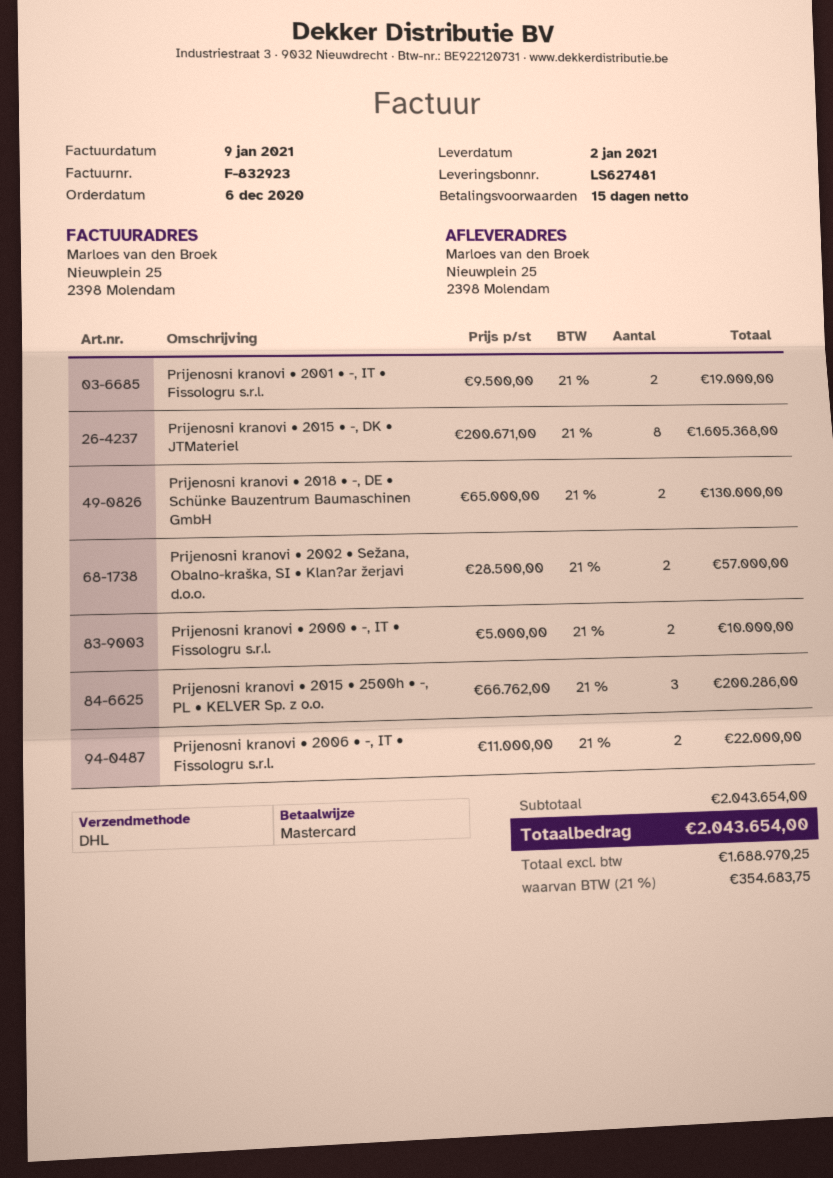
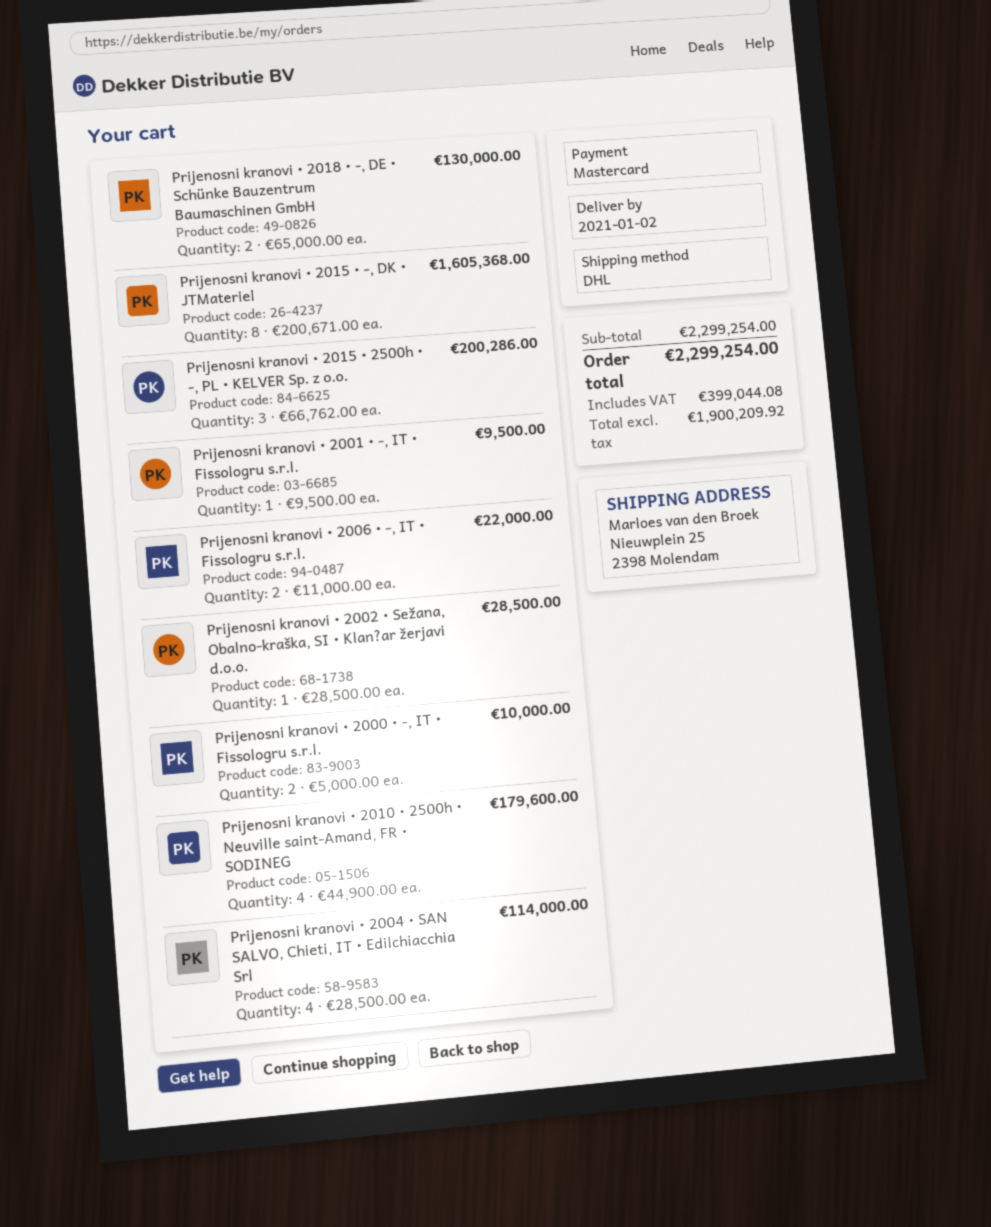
Prijenosni kranovi • 2001 • -, IT • Fissologru s.r.l.: 2 x 9500.00 = 19000.00 -> 1 x 9500.00 = 9500.00
Prijenosni kranovi • 2002 • Sežana, Obalno-kraška, SI • Klan?ar žerjavi d.o.o.: 2 x 28500.00 = 57000.00 -> 1 x 28500.00 = 28500.00
Prijenosni kranovi • 2010 • 2500h • Neuville saint-Amand, FR • SODINEG: none -> 4 x 44900.00 = 179600.00
Prijenosni kranovi • 2004 • SAN SALVO, Chieti, IT • Edilchiacchia Srl: none -> 4 x 28500.00 = 114000.00
subtotal: 2043654.00 -> 2299254.00
net: 1688970.25 -> 1900209.92
tax: 354683.75 -> 399044.08
total: 2043654.00 -> 2299254.00

